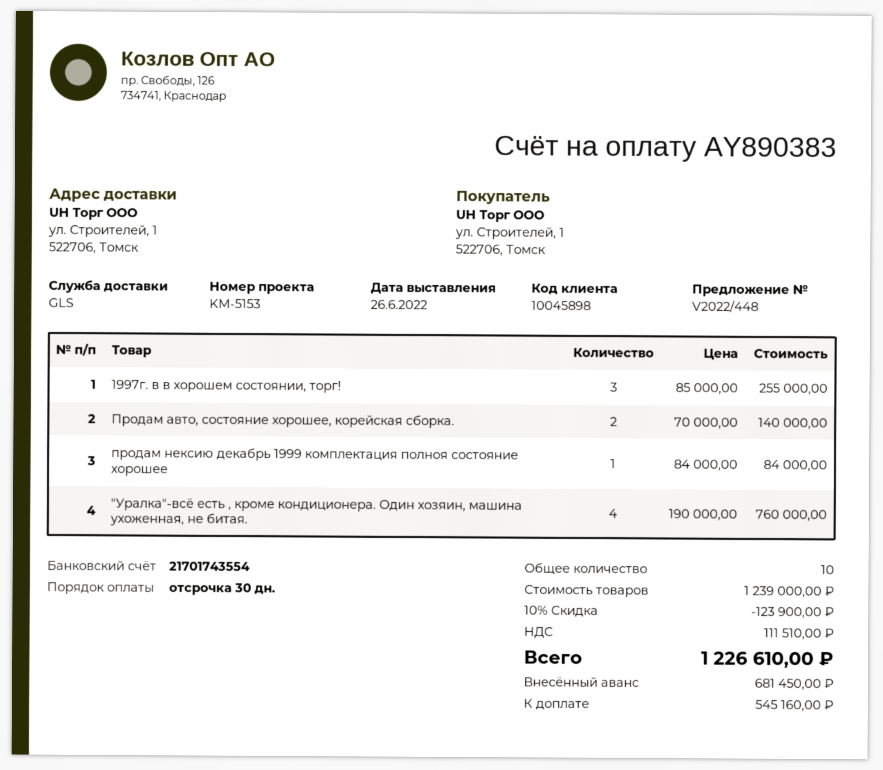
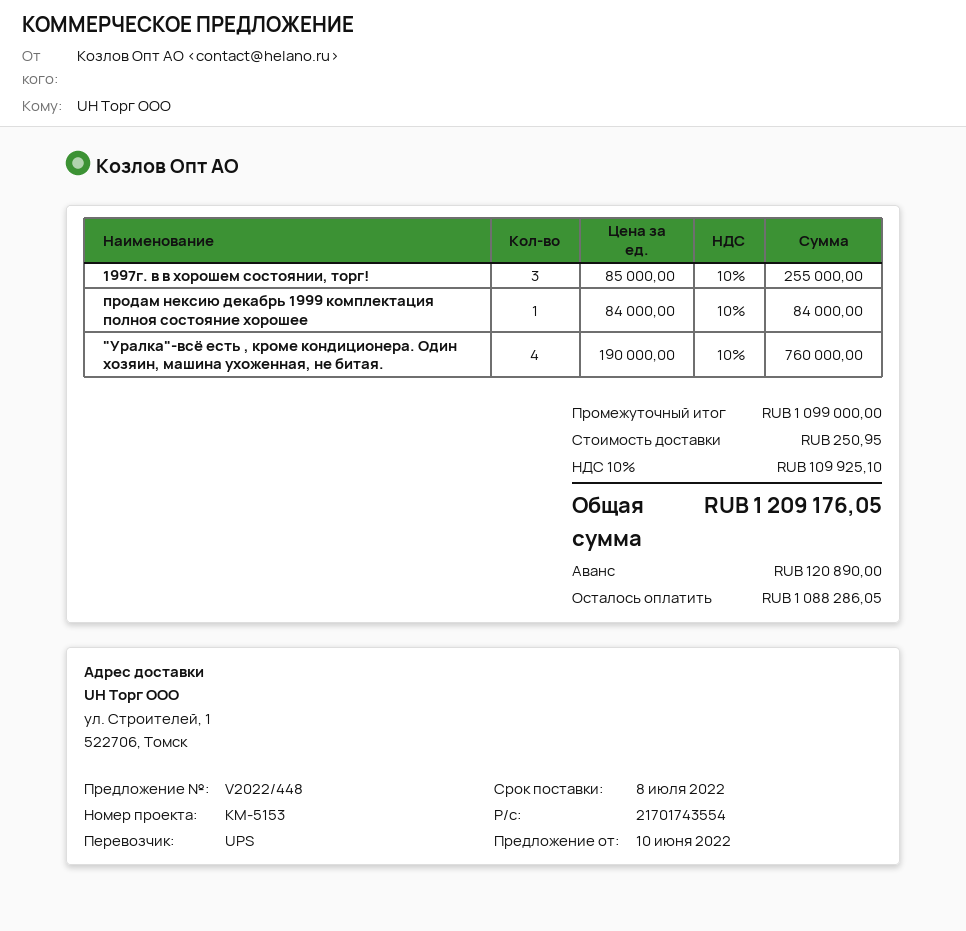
shipping method: GLS -> UPS
Продам авто, состояние хорошее, корейская сборка.: 2 x 70000.00 = 140000.00 -> none
subtotal: 1239000.00 -> 1099000.00
discount: 10% = 123900.00 -> none
shipping: none -> 250.95
tax: 111510.00 -> 109925.10
total: 1226610.00 -> 1209176.05
deposit: 681450.00 -> 120890.00
balance: 545160.00 -> 1088286.05

